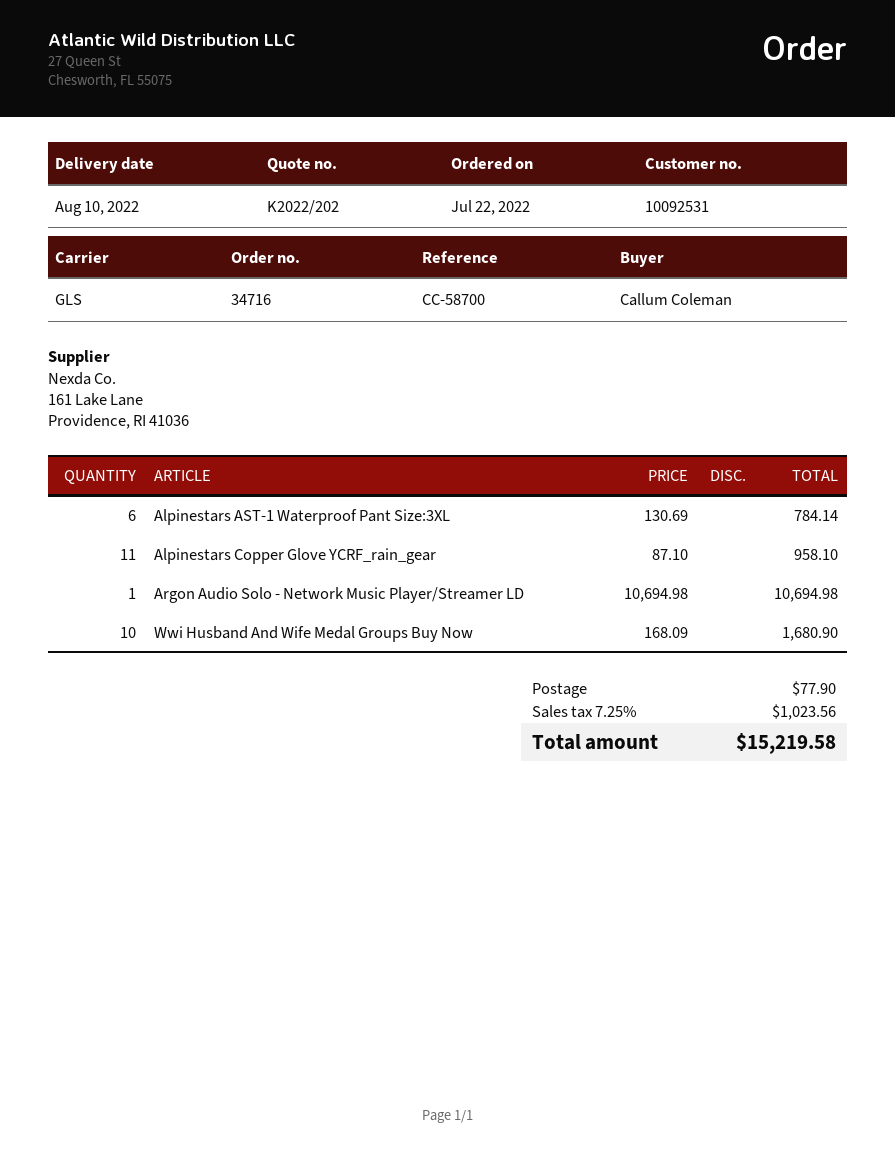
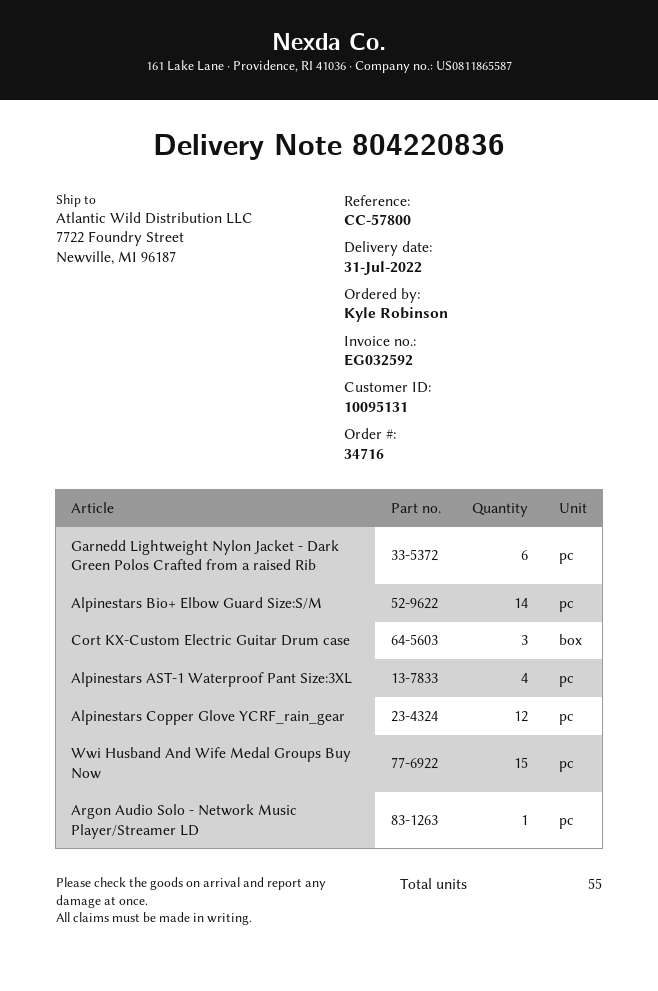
delivery date: 2022-08-10 -> 2022-07-31
customer number: 10092531 -> 10095131
reference: CC-58700 -> CC-57800
ordered by: Callum Coleman -> Kyle Robinson
Alpinestars AST-1 Waterproof Pant Size:3XL: 6 -> 4
Alpinestars Copper Glove YCRF_rain_gear: 11 -> 12
Wwi Husband And Wife Medal Groups Buy Now: 10 -> 15
Garnedd Lightweight Nylon Jacket - Dark Green Polos Crafted from a raised Rib: none -> 6
Alpinestars Bio+ Elbow Guard Size:S/M: none -> 14
Cort KX-Custom Electric Guitar Drum case: none -> 3

